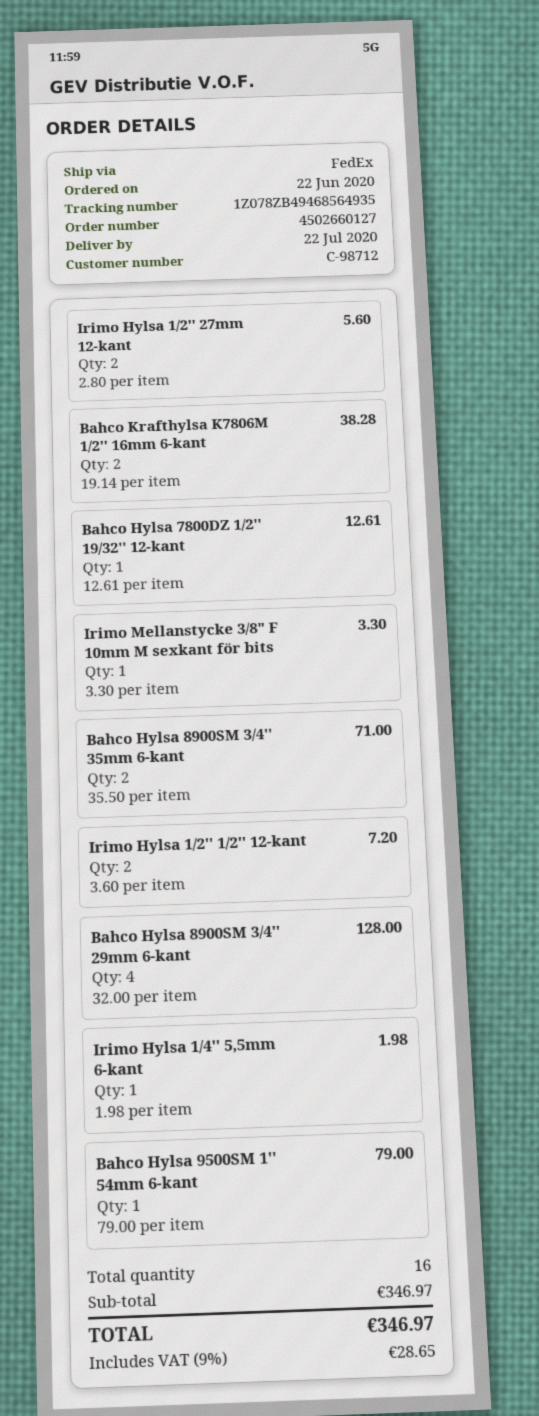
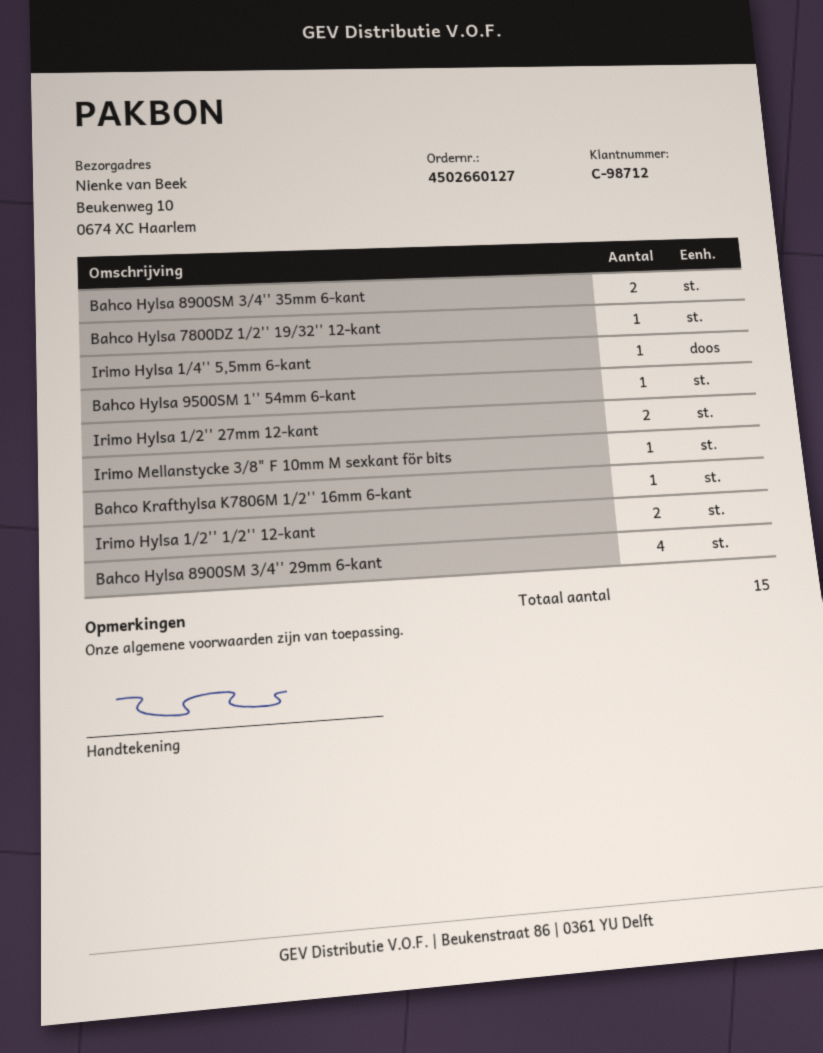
Bahco Krafthylsa K7806M 1/2'' 16mm 6-kant: 2 -> 1
total quantity: 16 -> 15

